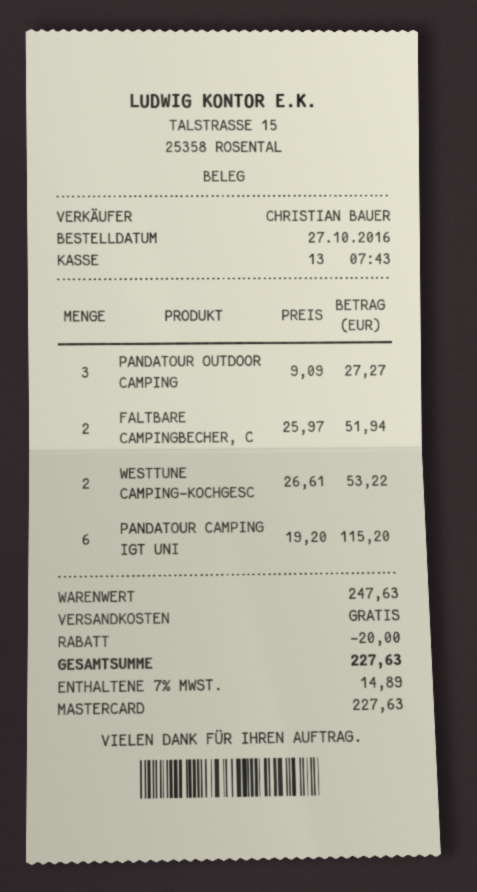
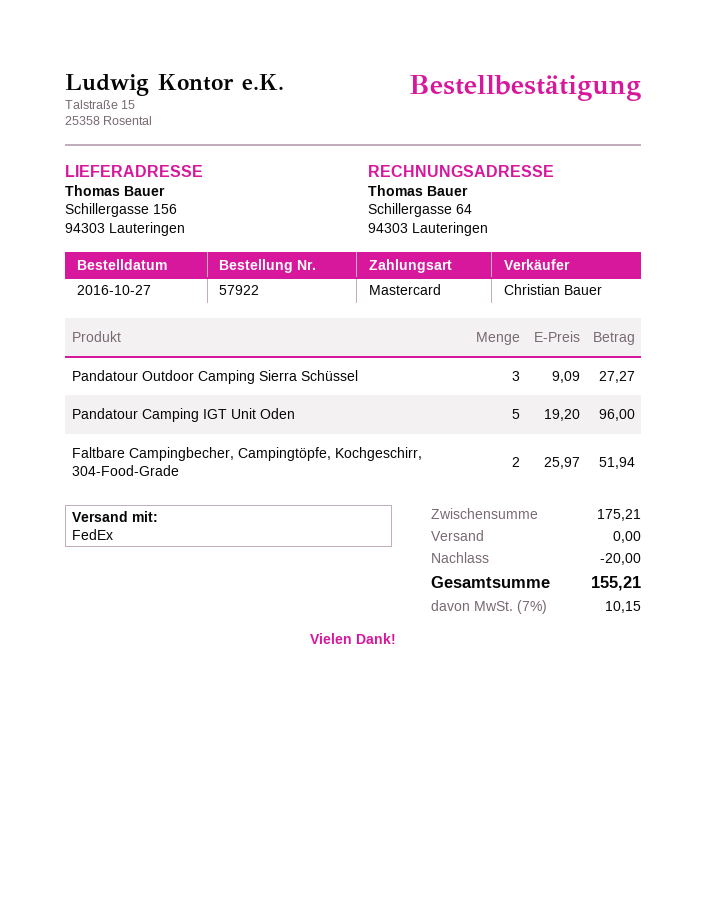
WESTTUNE CAMPING-KOCHGESC: 2 x 26.61 = 53.22 -> none
PANDATOUR CAMPING IGT UNI: 6 x 19.20 = 115.20 -> 5 x 19.20 = 96.00
subtotal: 247.63 -> 175.21
tax: 7% = 14.89 -> 7% = 10.15
total: 227.63 -> 155.21

